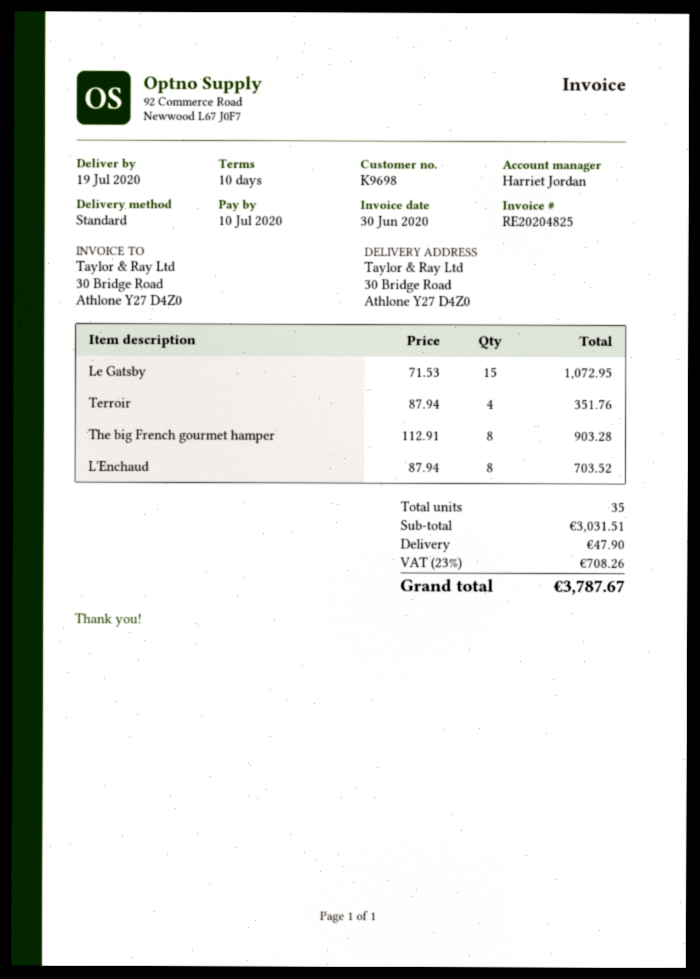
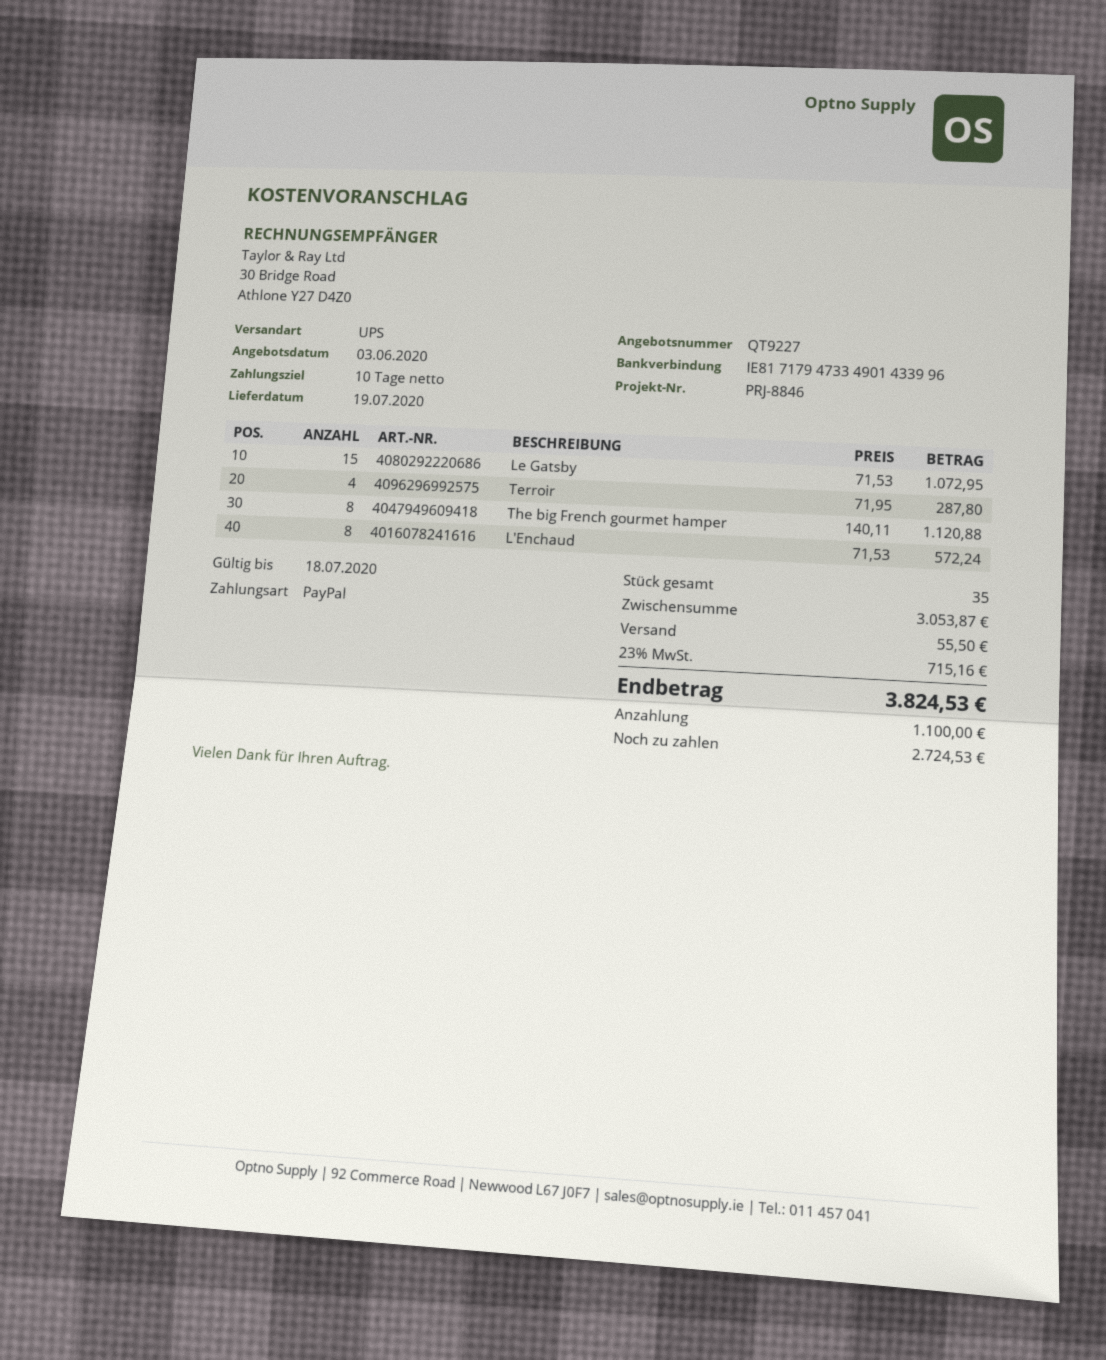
shipping method: standard -> UPS
Terroir: 4 x 87.94 = 351.76 -> 4 x 71.95 = 287.80
The big French gourmet hamper: 8 x 112.91 = 903.28 -> 8 x 140.11 = 1120.88
L'Enchaud: 8 x 87.94 = 703.52 -> 8 x 71.53 = 572.24
subtotal: 3031.51 -> 3053.87
shipping: 47.90 -> 55.50
tax: 23% = 708.26 -> 23% = 715.16
total: 3787.67 -> 3824.53

